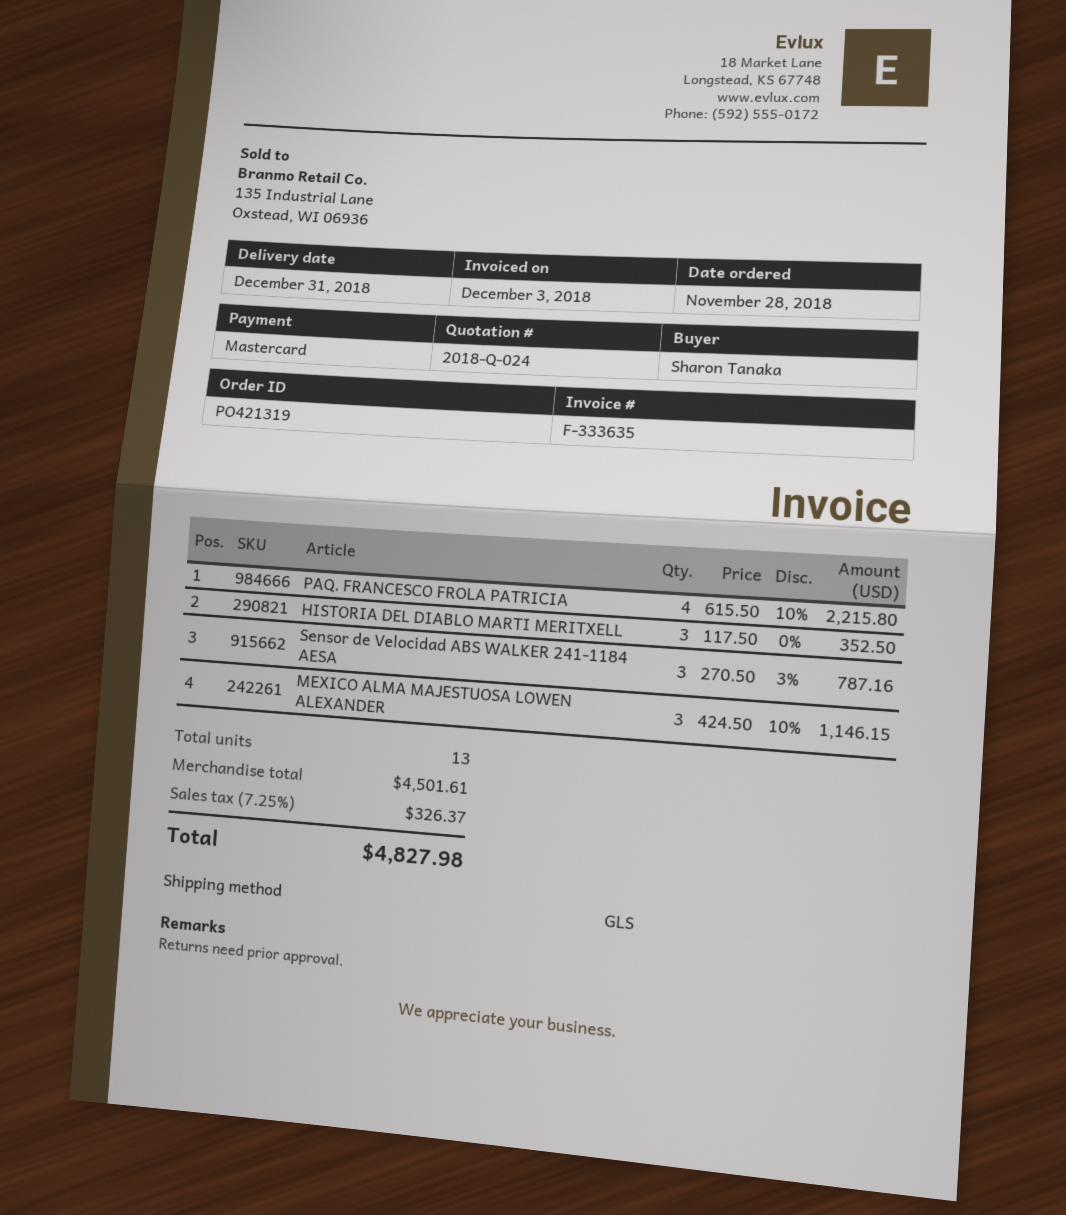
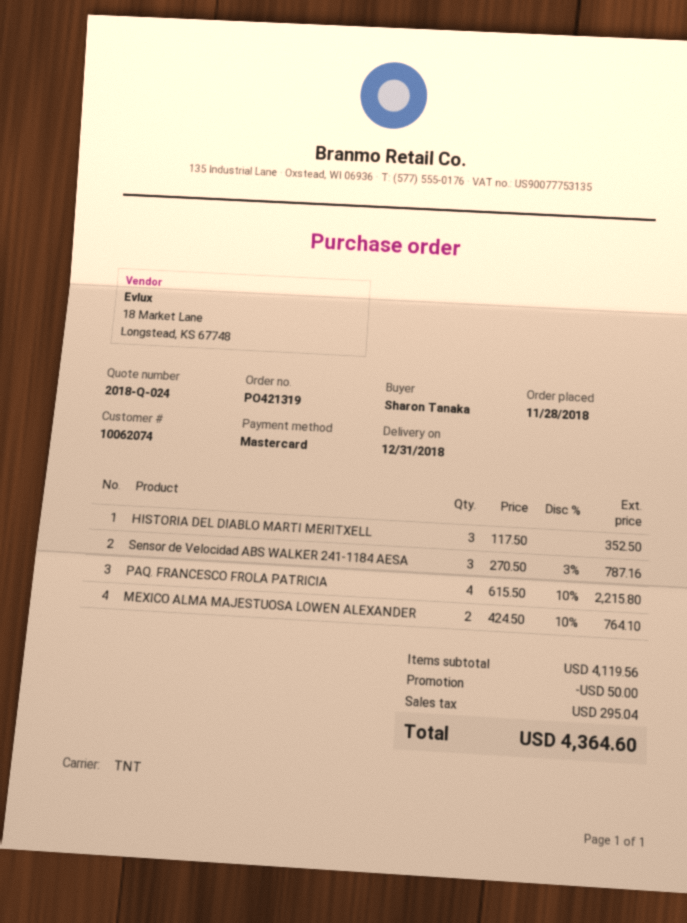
shipping method: GLS -> TNT
MEXICO ALMA MAJESTUOSA LOWEN ALEXANDER: 3 x 424.50 - 10% = 1146.15 -> 2 x 424.50 - 10% = 764.10
subtotal: 4501.61 -> 4119.56
discount: none -> 50.00
tax: 326.37 -> 295.04
total: 4827.98 -> 4364.60

